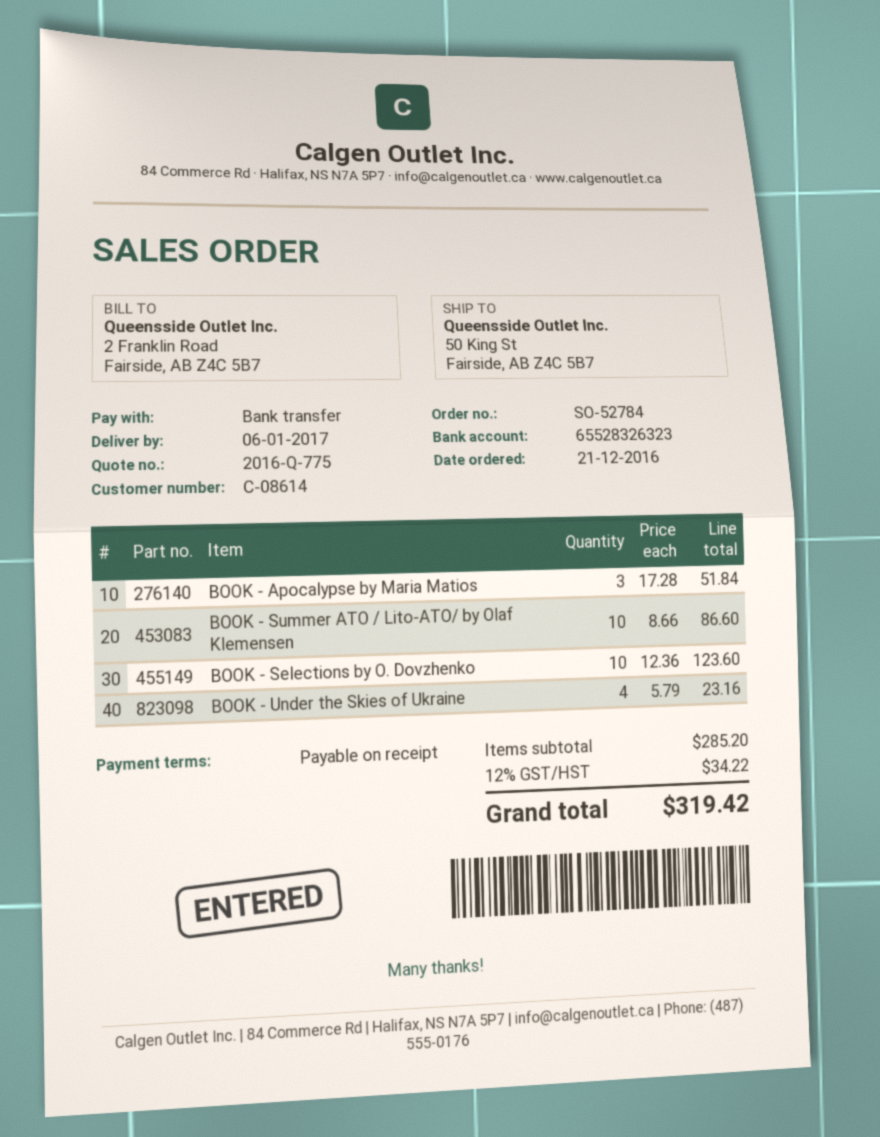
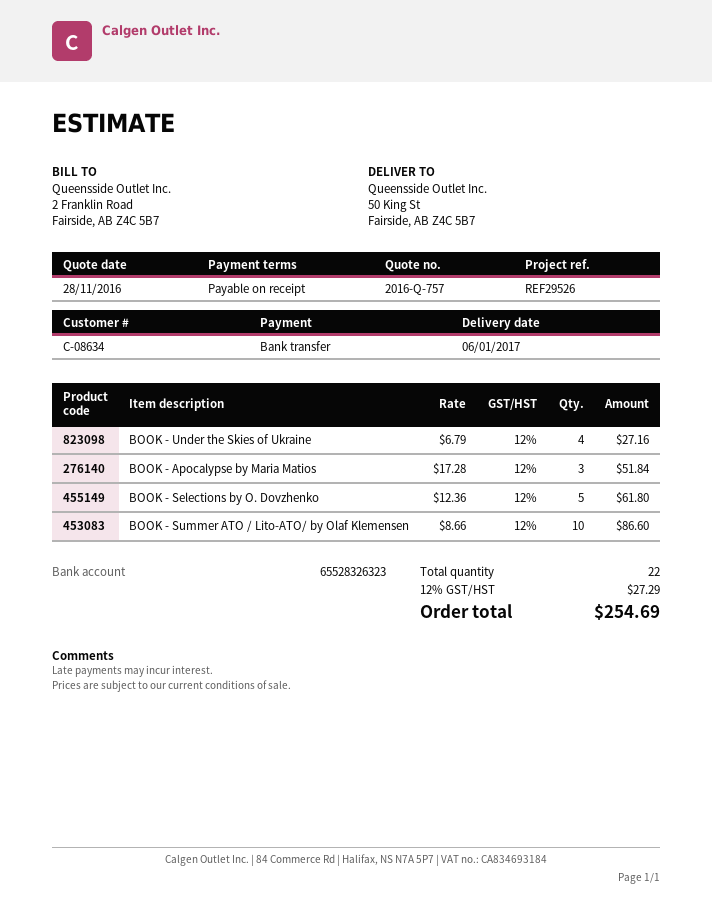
quote number: 2016-Q-775 -> 2016-Q-757
customer number: C-08614 -> C-08634
BOOK - Selections by O. Dovzhenko: 10 x 12.36 = 123.60 -> 5 x 12.36 = 61.80
BOOK - Under the Skies of Ukraine: 4 x 5.79 = 23.16 -> 4 x 6.79 = 27.16
tax: 12% = 34.22 -> 12% = 27.29
total: 319.42 -> 254.69

